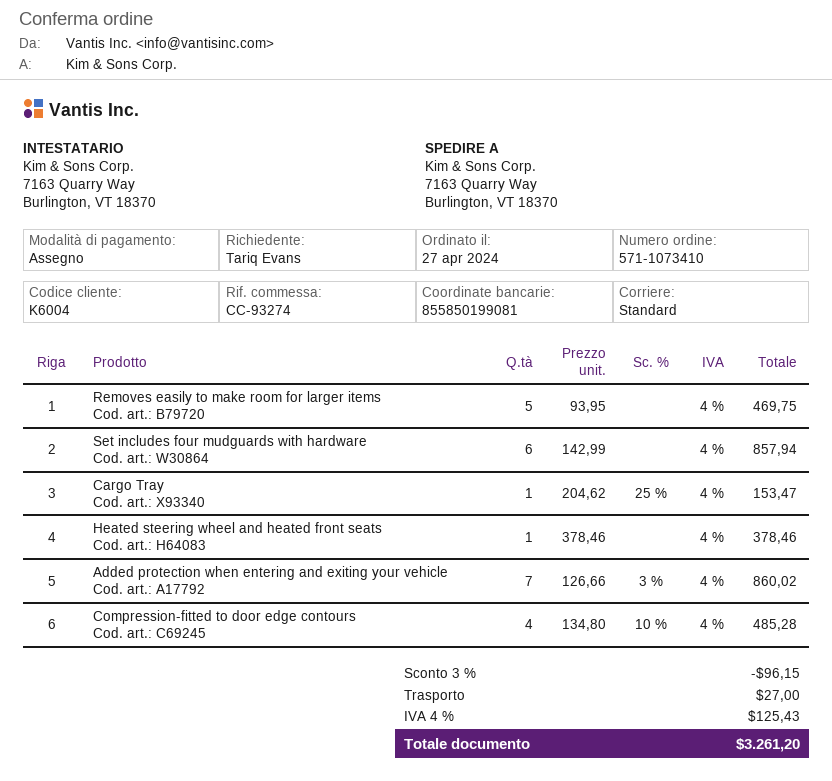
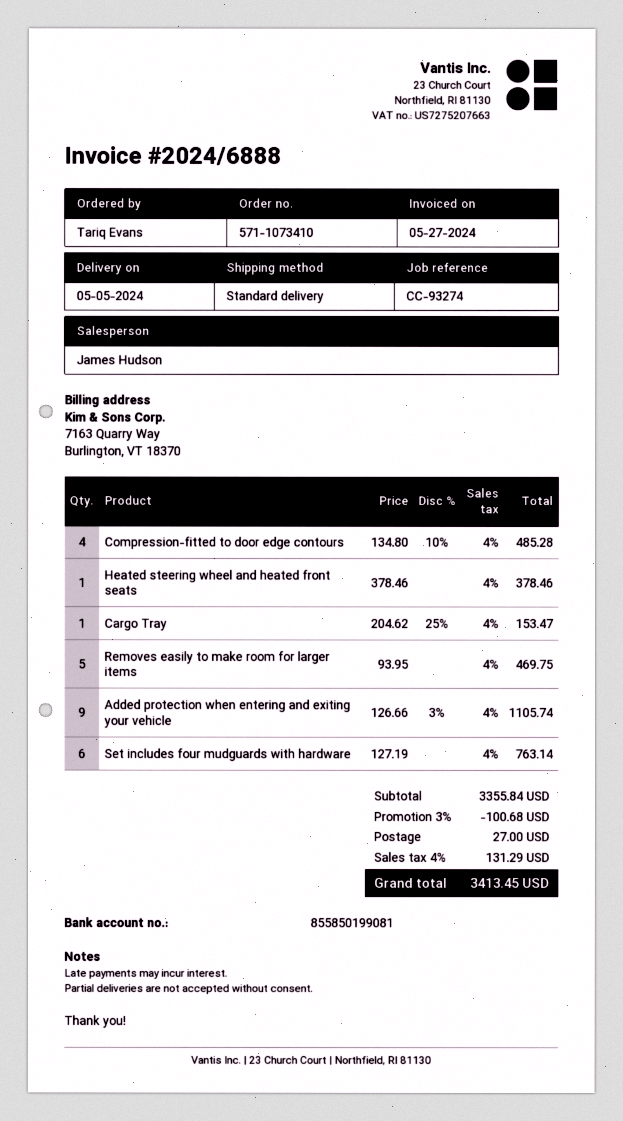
Set includes four mudguards with hardware: 6 x 142.99 = 857.94 -> 6 x 127.19 = 763.14
Added protection when entering and exiting your vehicle: 7 x 126.66 - 3% = 860.02 -> 9 x 126.66 - 3% = 1105.74
discount: 3% = 96.15 -> 3% = 100.68
tax: 4% = 125.43 -> 4% = 131.29
total: 3261.20 -> 3413.45

